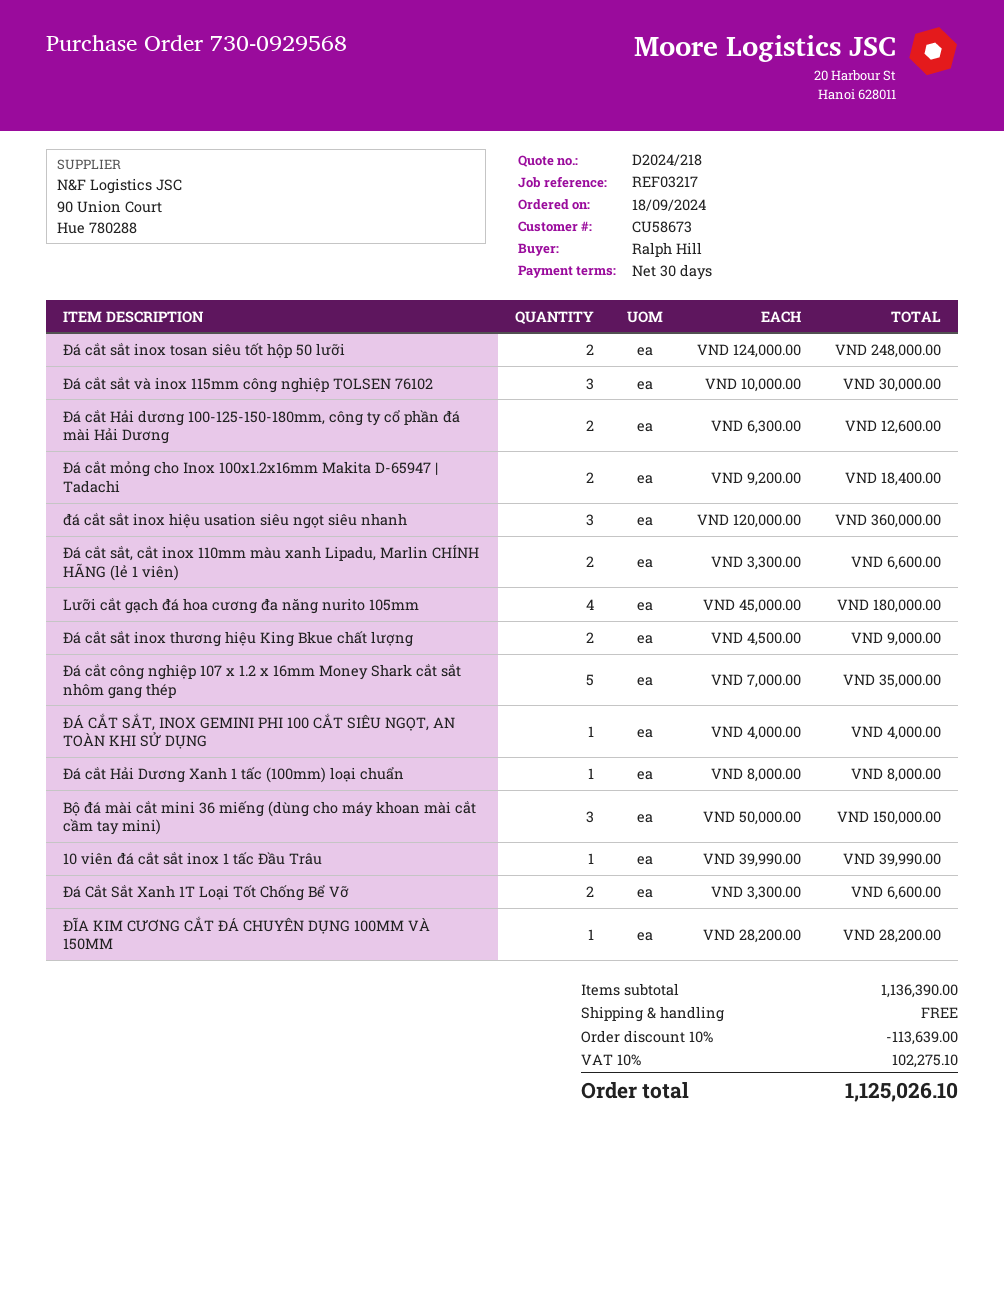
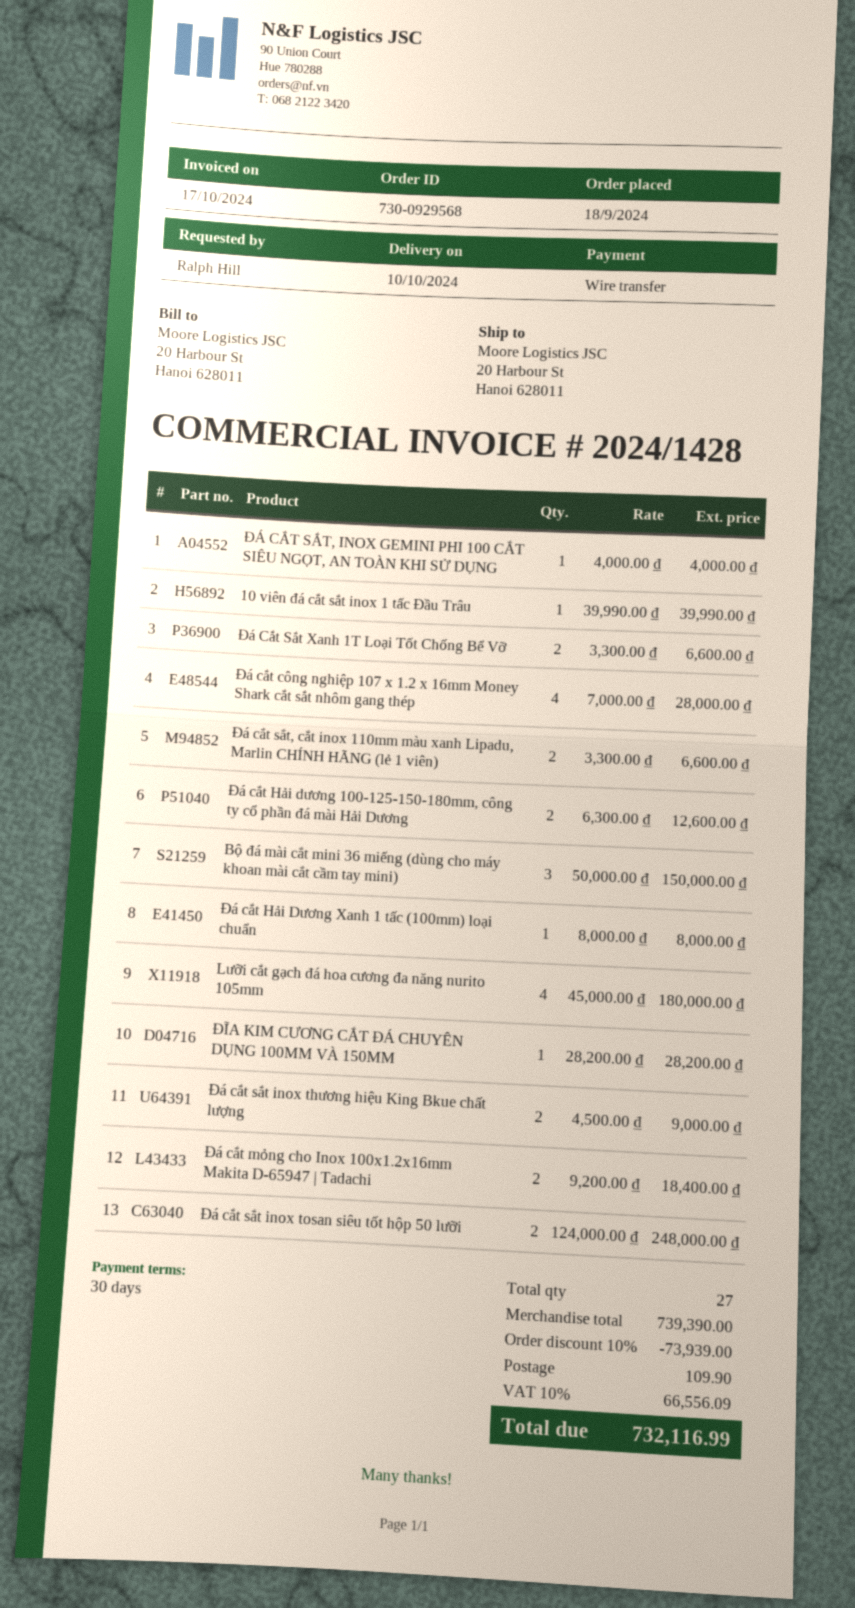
Đá cắt sắt và inox 115mm công nghiệp TOLSEN 76102: 3 x 10000.00 = 30000.00 -> none
đá cắt sắt inox hiệu usation siêu ngọt siêu nhanh: 3 x 120000.00 = 360000.00 -> none
Đá cắt công nghiệp 107 x 1.2 x 16mm Money Shark cắt sắt nhôm gang thép: 5 x 7000.00 = 35000.00 -> 4 x 7000.00 = 28000.00
subtotal: 1136390.00 -> 739390.00
discount: 10% = 113639.00 -> 10% = 73939.00
shipping: 0.00 -> 109.90
tax: 10% = 102275.10 -> 10% = 66556.09
total: 1125026.10 -> 732116.99

